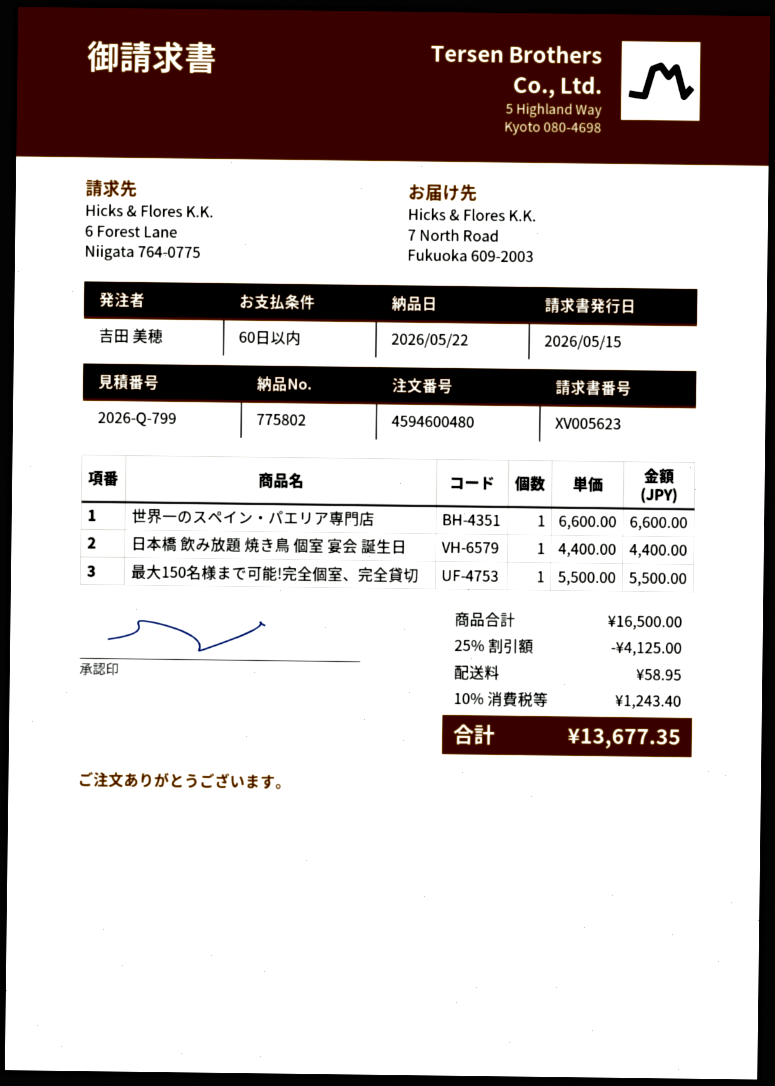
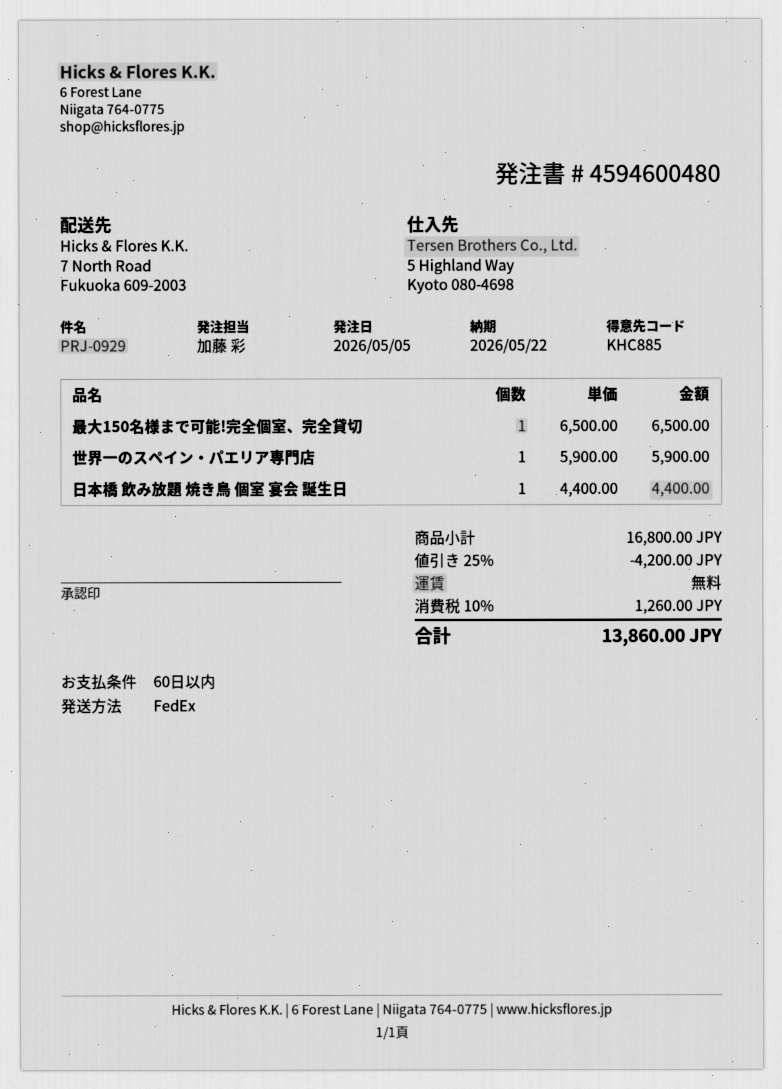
ordered by: 吉田 美穂 -> 加藤 彩
世界一のスペイン・パエリア専門店: 1 x 6600.00 = 6600.00 -> 1 x 5900.00 = 5900.00
最大150名様まで可能!完全個室、完全貸切: 1 x 5500.00 = 5500.00 -> 1 x 6500.00 = 6500.00
subtotal: 16500.00 -> 16800.00
discount: 25% = 4125.00 -> 25% = 4200.00
shipping: 58.95 -> 0.00
tax: 10% = 1243.40 -> 10% = 1260.00
total: 13677.35 -> 13860.00

